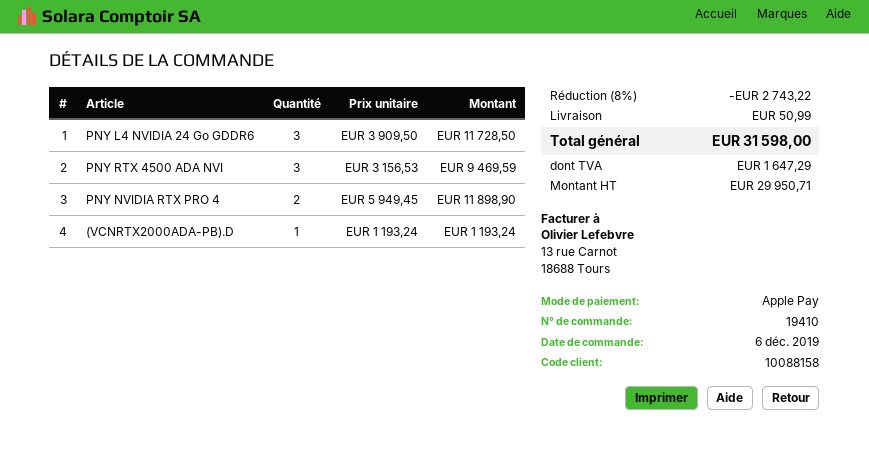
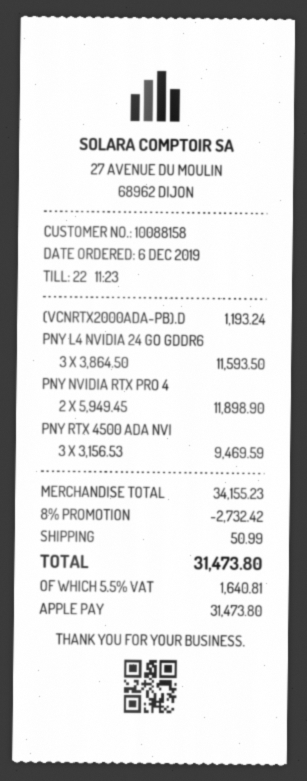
PNY L4 NVIDIA 24 Go GDDR6: 3 x 3909.50 = 11728.50 -> 3 x 3864.50 = 11593.50
discount: 8% = 2743.22 -> 8% = 2732.42
tax: 1647.29 -> 1640.81
total: 31598.00 -> 31473.80

